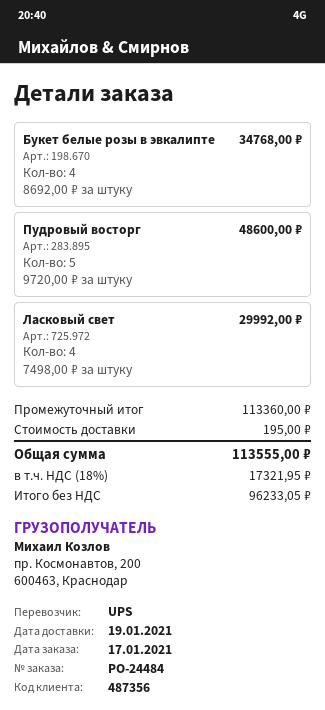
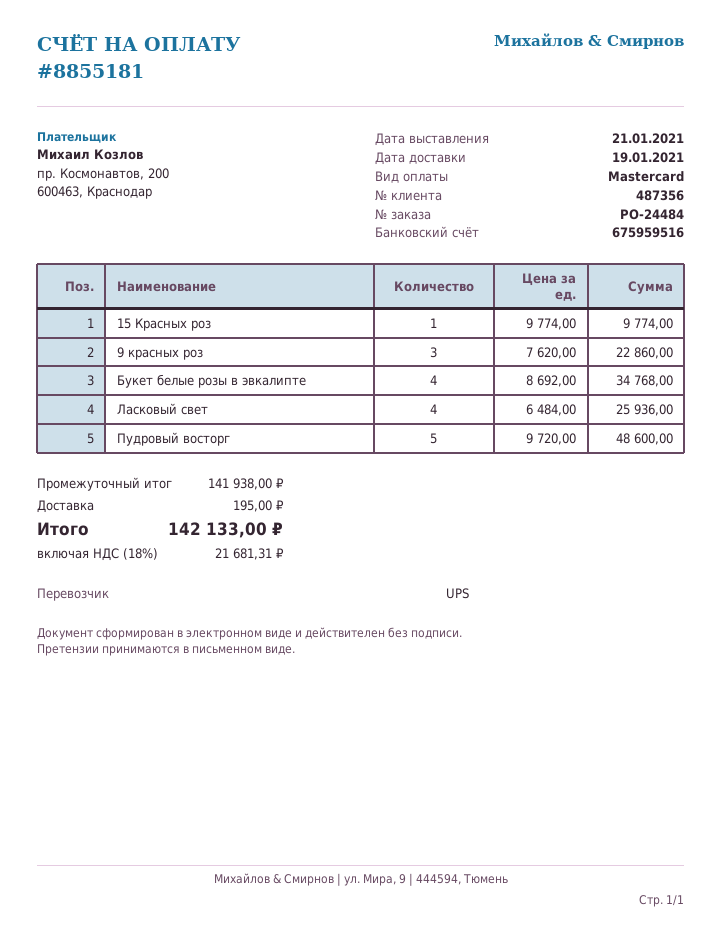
Ласковый свет: 4 x 7498.00 = 29992.00 -> 4 x 6484.00 = 25936.00
15 Красных роз: none -> 1 x 9774.00 = 9774.00
9 красных роз: none -> 3 x 7620.00 = 22860.00
subtotal: 113360.00 -> 141938.00
tax: 18% = 17321.95 -> 18% = 21681.31
total: 113555.00 -> 142133.00

